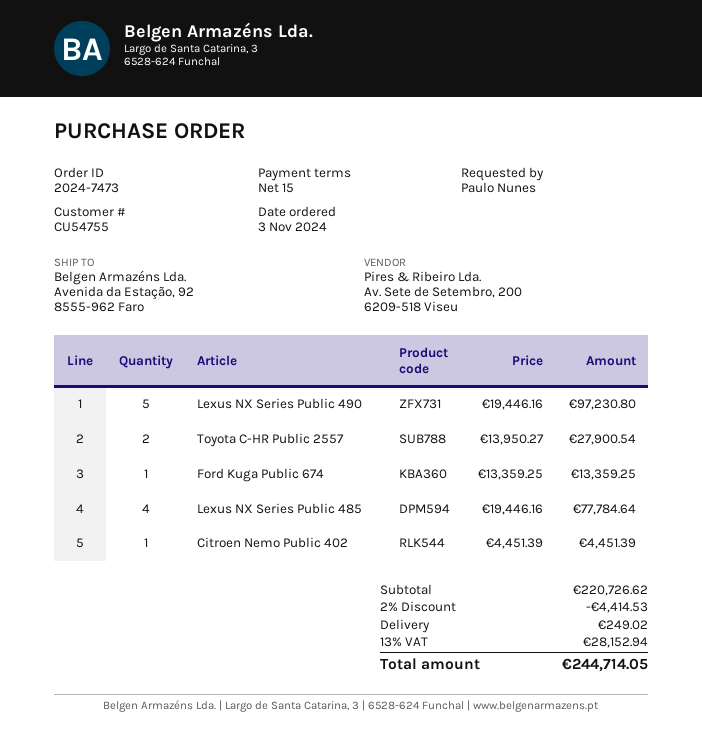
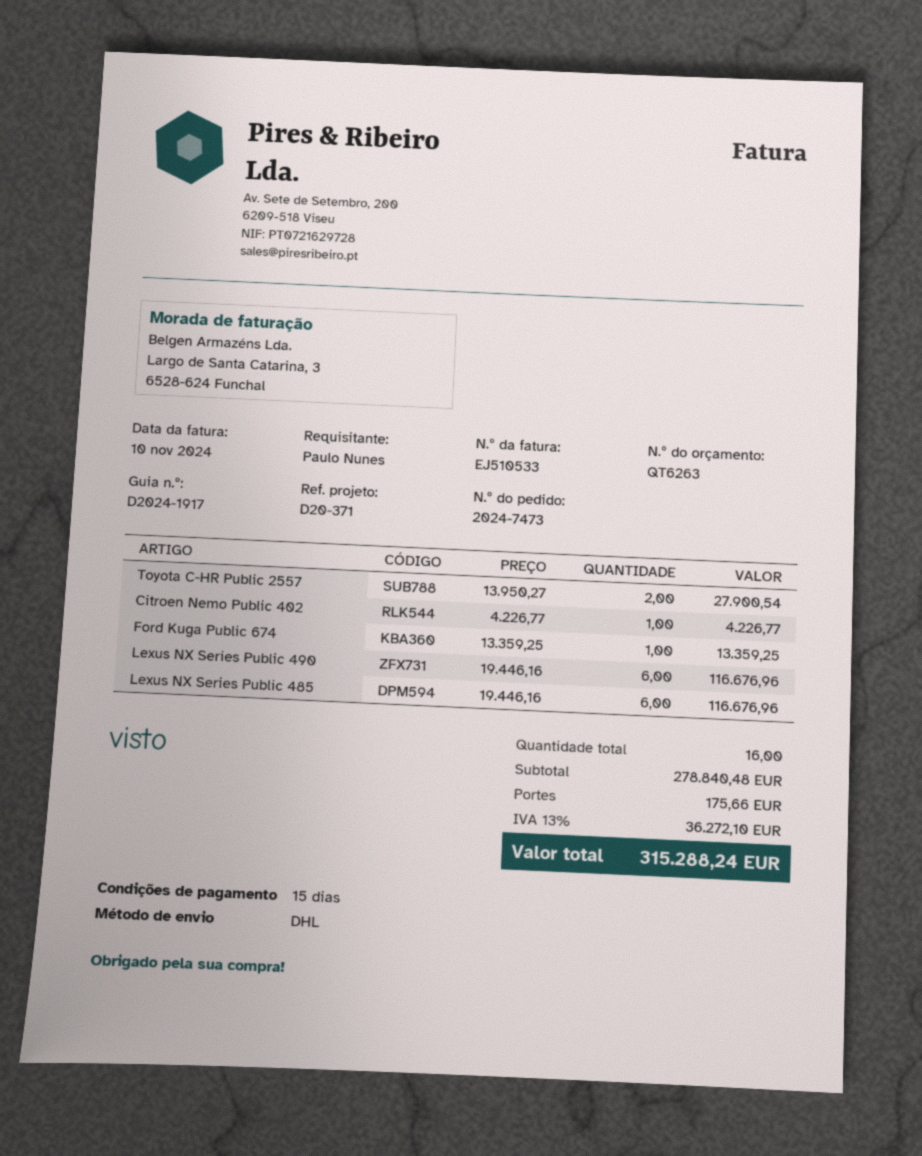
Lexus NX Series Public 490: 5 x 19446.16 = 97230.80 -> 6 x 19446.16 = 116676.96
Lexus NX Series Public 485: 4 x 19446.16 = 77784.64 -> 6 x 19446.16 = 116676.96
Citroen Nemo Public 402: 1 x 4451.39 = 4451.39 -> 1 x 4226.77 = 4226.77
subtotal: 220726.62 -> 278840.48
discount: 2% = 4414.53 -> none
shipping: 249.02 -> 175.66
tax: 13% = 28152.94 -> 13% = 36272.10
total: 244714.05 -> 315288.24

